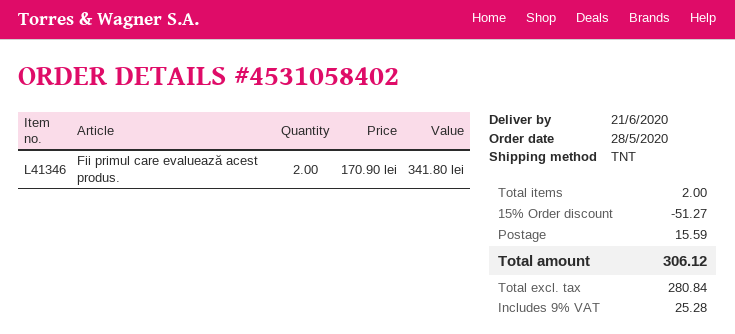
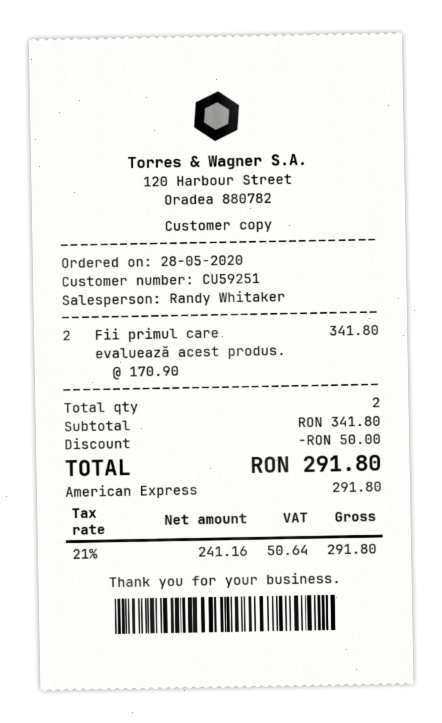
discount: 51.27 -> 50.00
shipping: 15.59 -> none
net: 280.84 -> 241.16
tax: 9% = 25.28 -> 21% = 50.64
total: 306.12 -> 291.80

